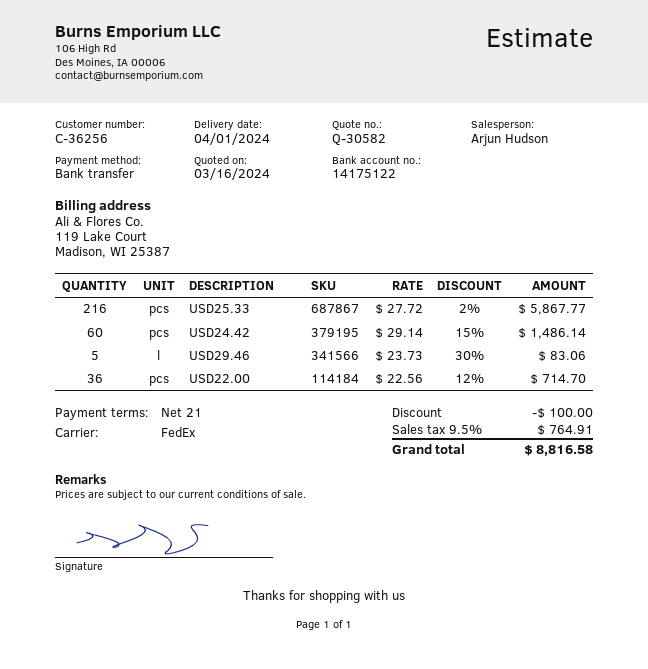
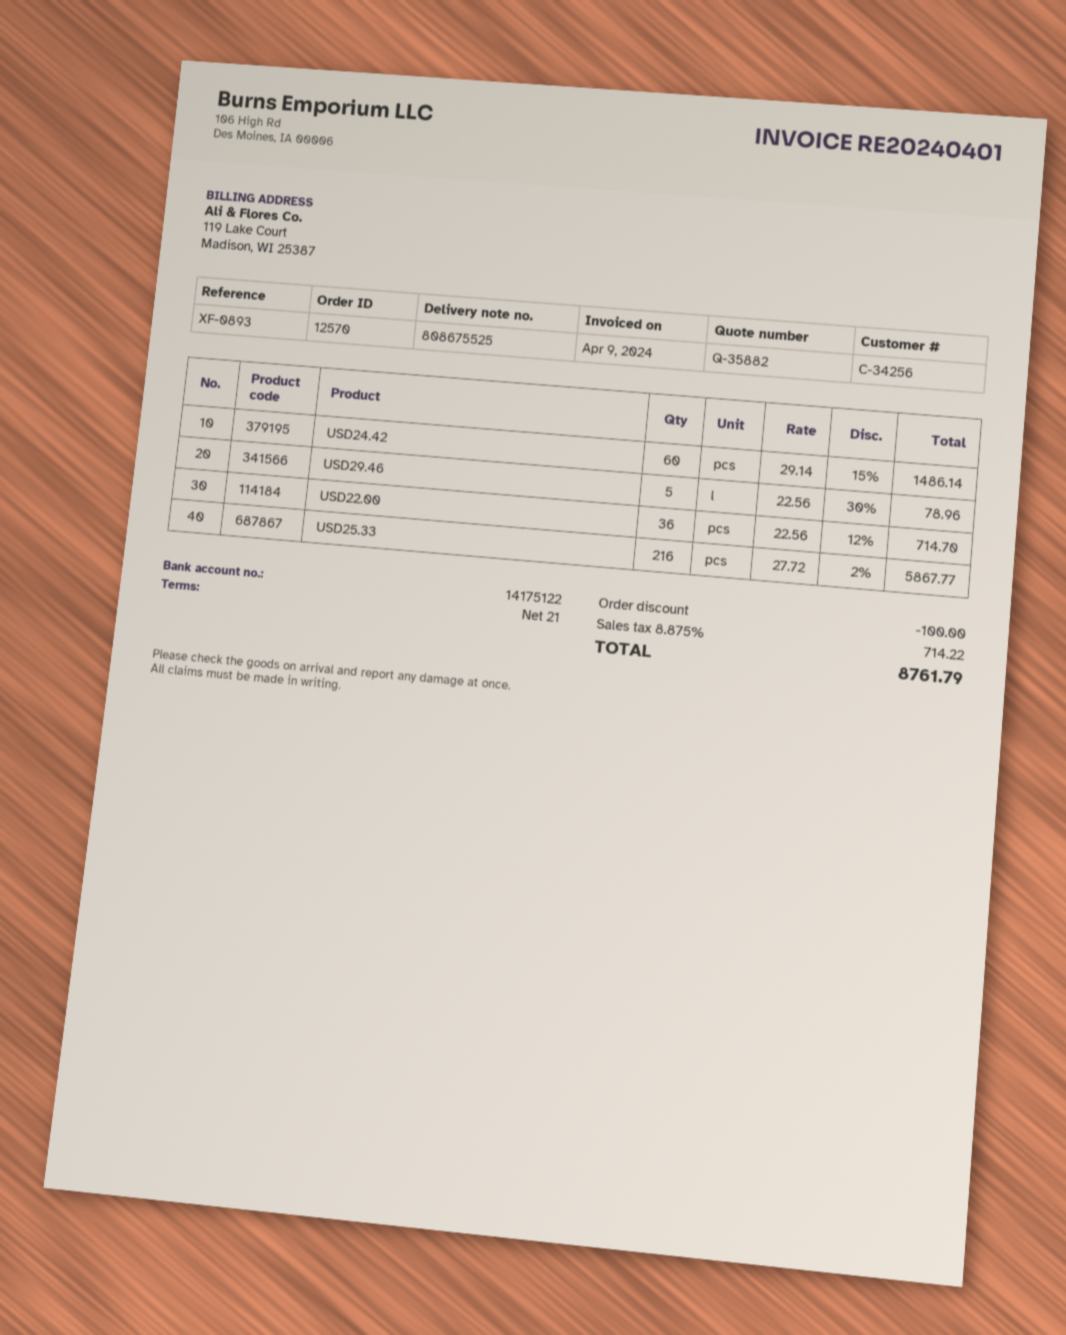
quote number: Q-30582 -> Q-35882
customer number: C-36256 -> C-34256
USD29.46: 5 x 23.73 - 30% = 83.06 -> 5 x 22.56 - 30% = 78.96
tax: 9.5% = 764.91 -> 8.875% = 714.22
total: 8816.58 -> 8761.79

